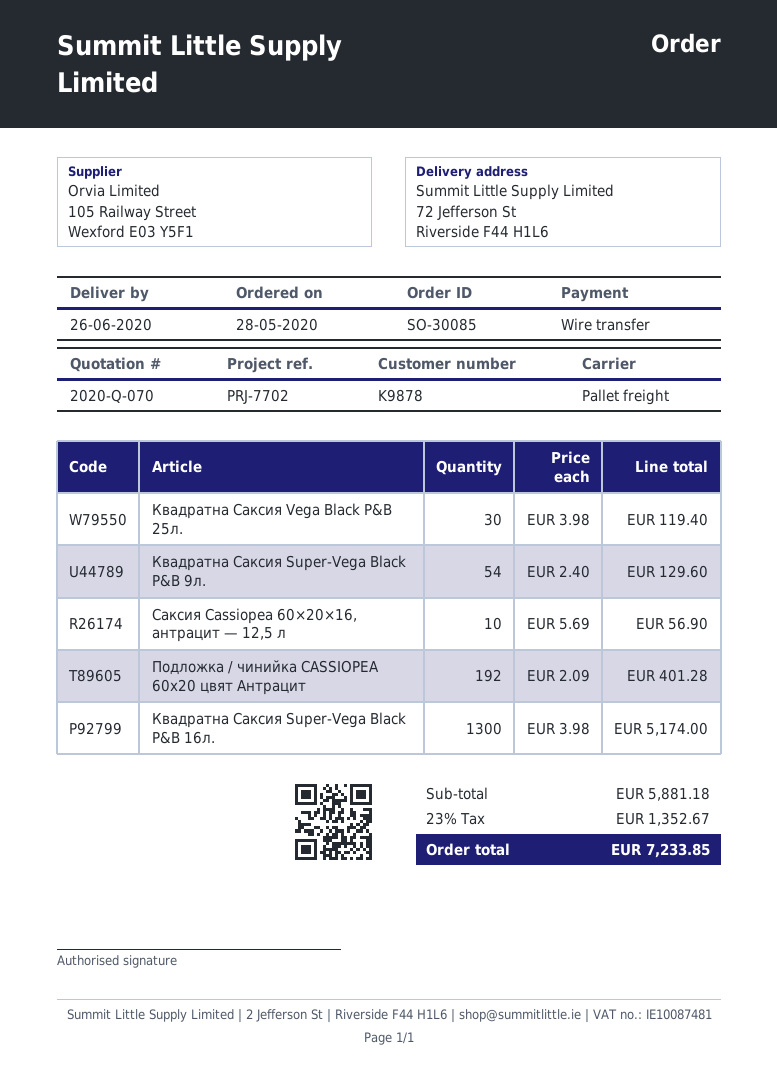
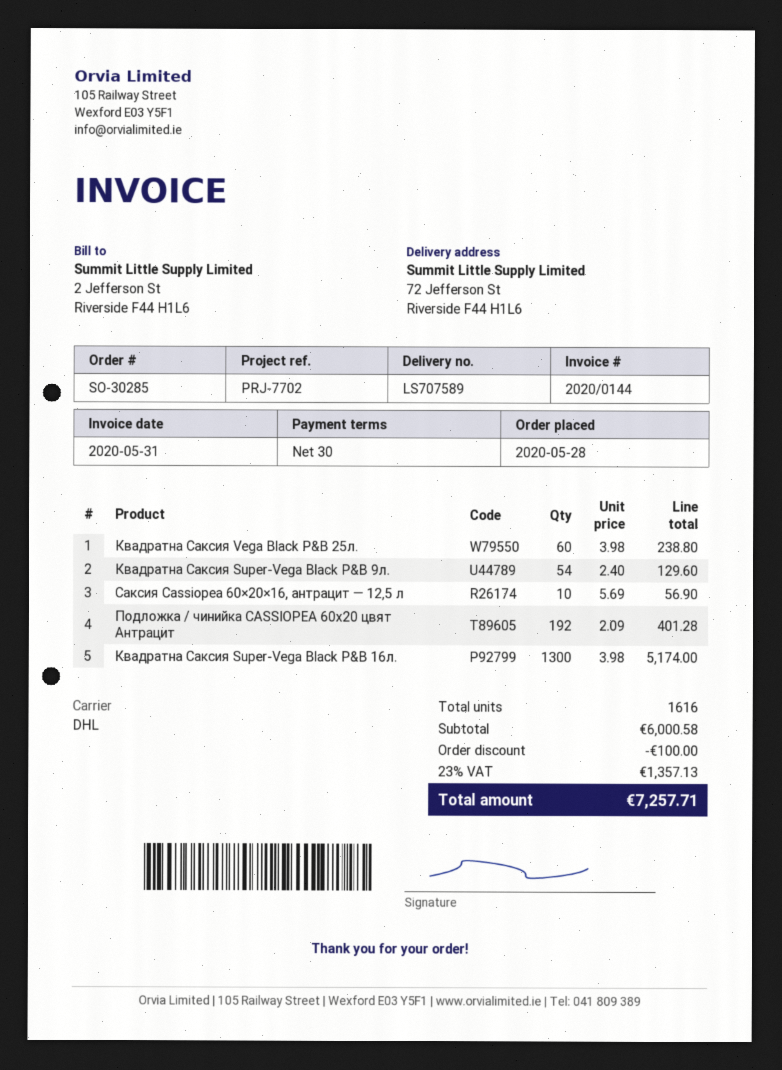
order number: SO-30085 -> SO-30285
shipping method: pallet freight -> DHL
Квадратна Саксия Vega Black P&B 25л.: 30 x 3.98 = 119.40 -> 60 x 3.98 = 238.80
subtotal: 5881.18 -> 6000.58
discount: none -> 100.00
tax: 23% = 1352.67 -> 23% = 1357.13
total: 7233.85 -> 7257.71

